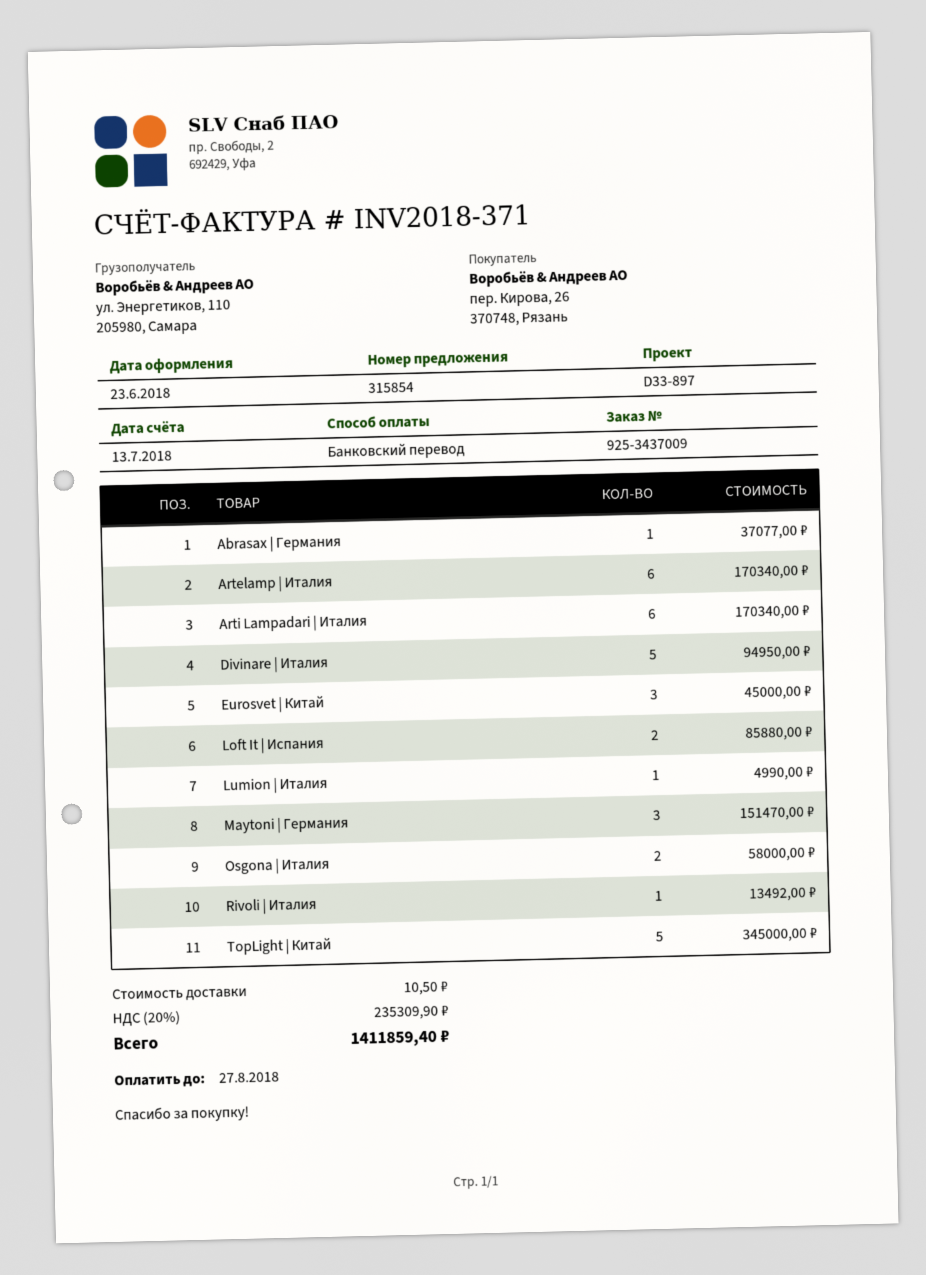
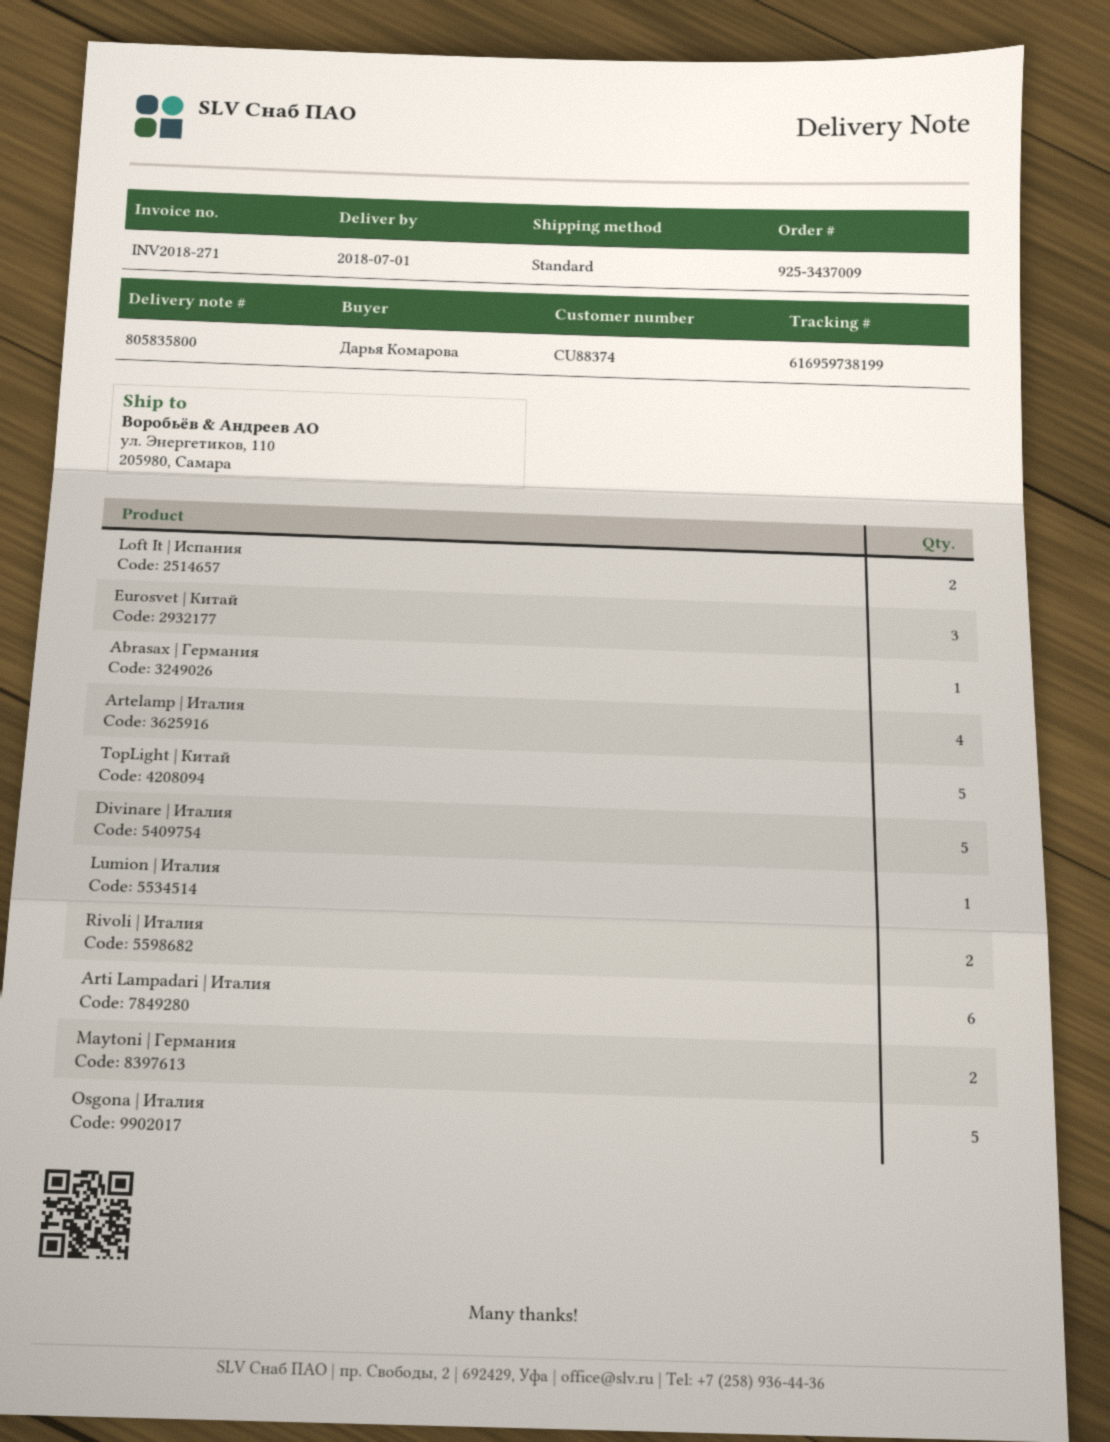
invoice number: INV2018-371 -> INV2018-271
Artelamp | Италия: 6 -> 4
Maytoni | Германия: 3 -> 2
Osgona | Италия: 2 -> 5
Rivoli | Италия: 1 -> 2

